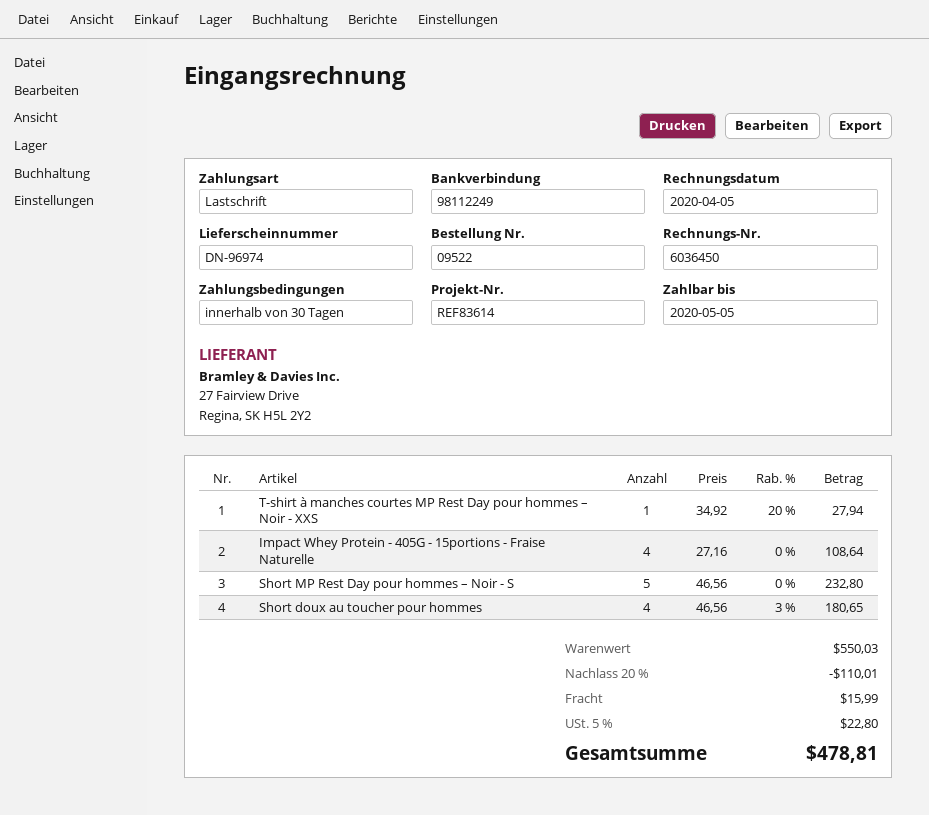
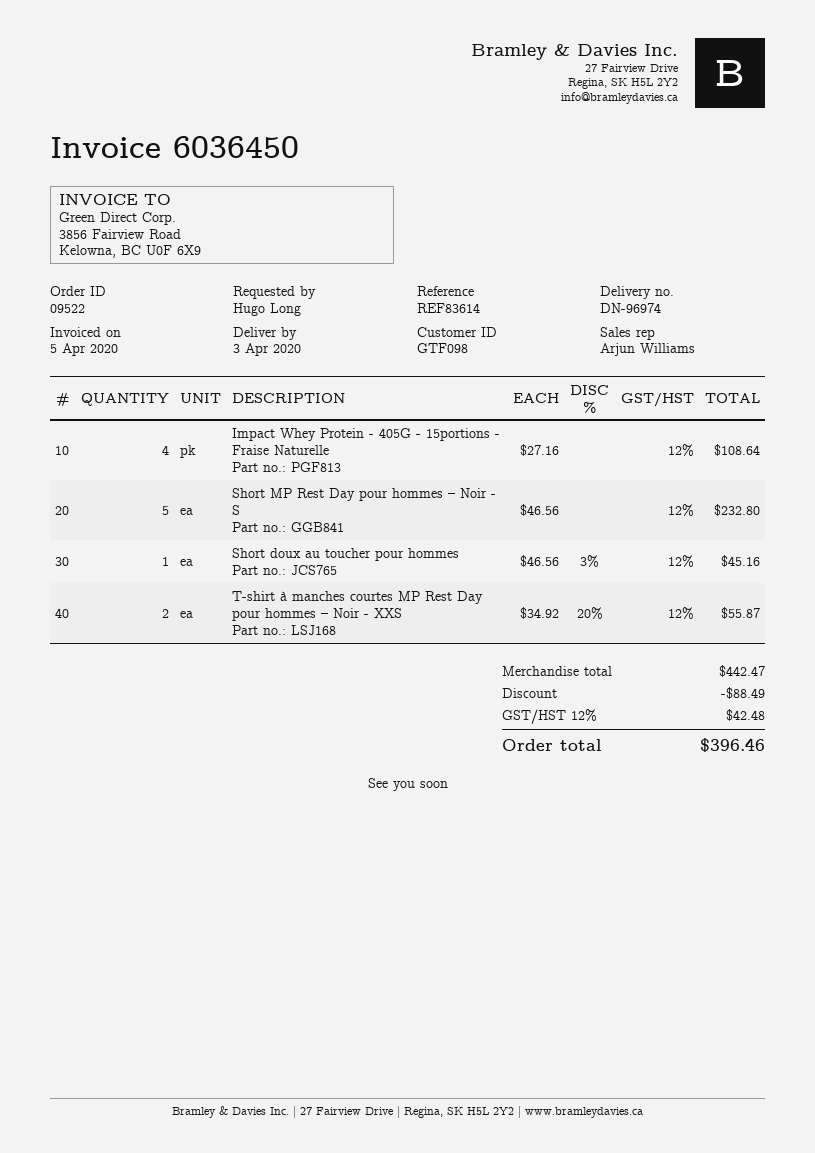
T-shirt à manches courtes MP Rest Day pour hommes – Noir - XXS: 1 x 34.92 - 20% = 27.94 -> 2 x 34.92 - 20% = 55.87
Short doux au toucher pour hommes: 4 x 46.56 - 3% = 180.65 -> 1 x 46.56 - 3% = 45.16
subtotal: 550.03 -> 442.47
discount: 110.01 -> 88.49
shipping: 15.99 -> none
tax: 5% = 22.80 -> 12% = 42.48
total: 478.81 -> 396.46

